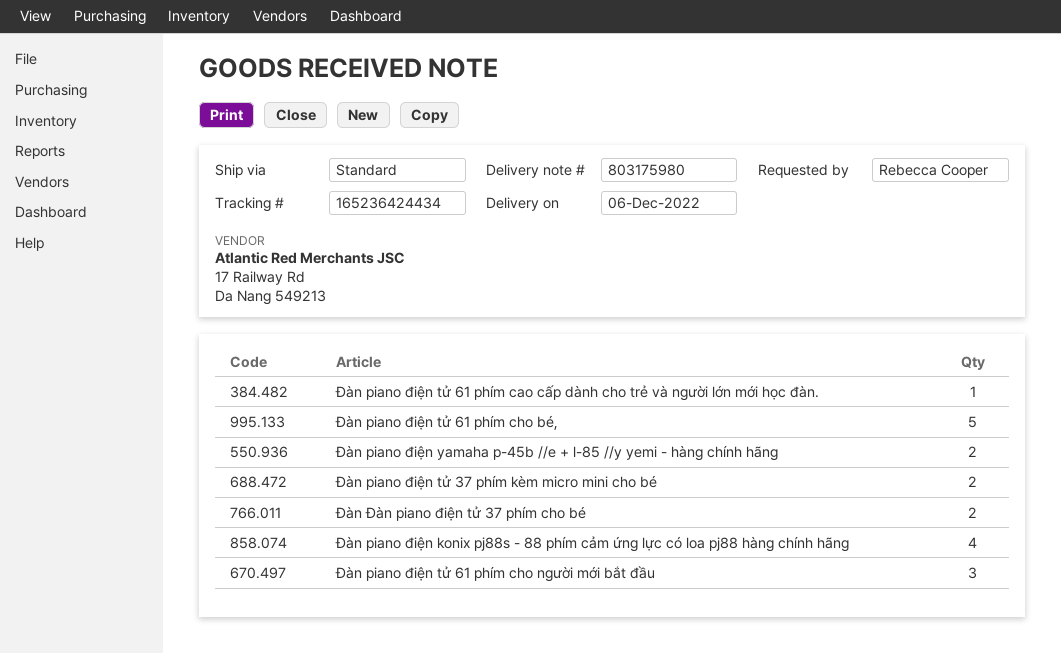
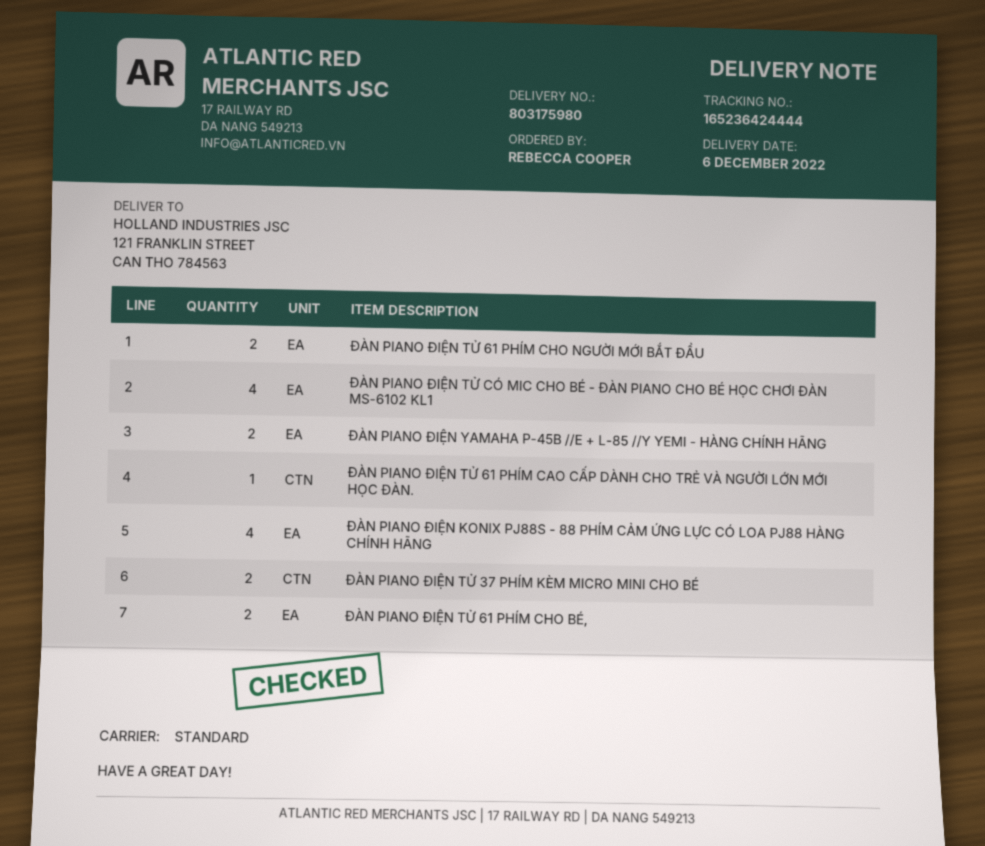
tracking number: 165236424434 -> 165236424444
Đàn piano điện tử 61 phím cho bé,: 5 -> 2
Đàn Đàn piano điện tử 37 phím cho bé: 2 -> none
Đàn piano điện tử 61 phím cho người mới bắt đầu: 3 -> 2
ĐÀN PIANO ĐIỆN TỬ CÓ MIC CHO BÉ - ĐÀN PIANO CHO BÉ HỌC CHƠI ĐÀN MS-6102 KL1: none -> 4

